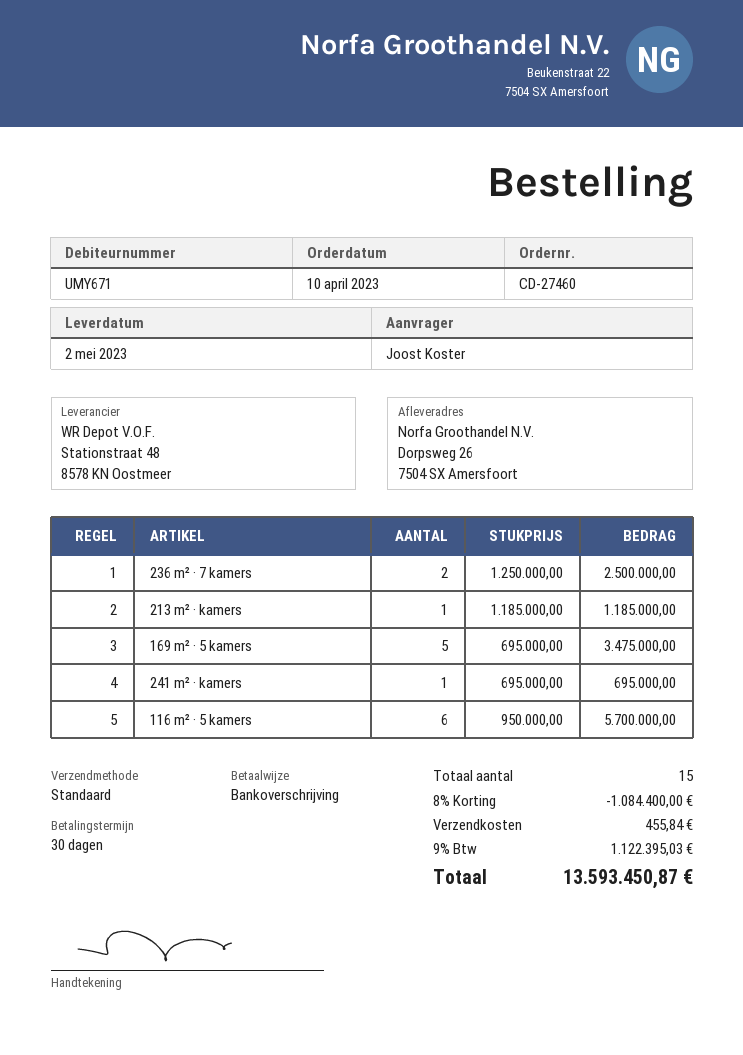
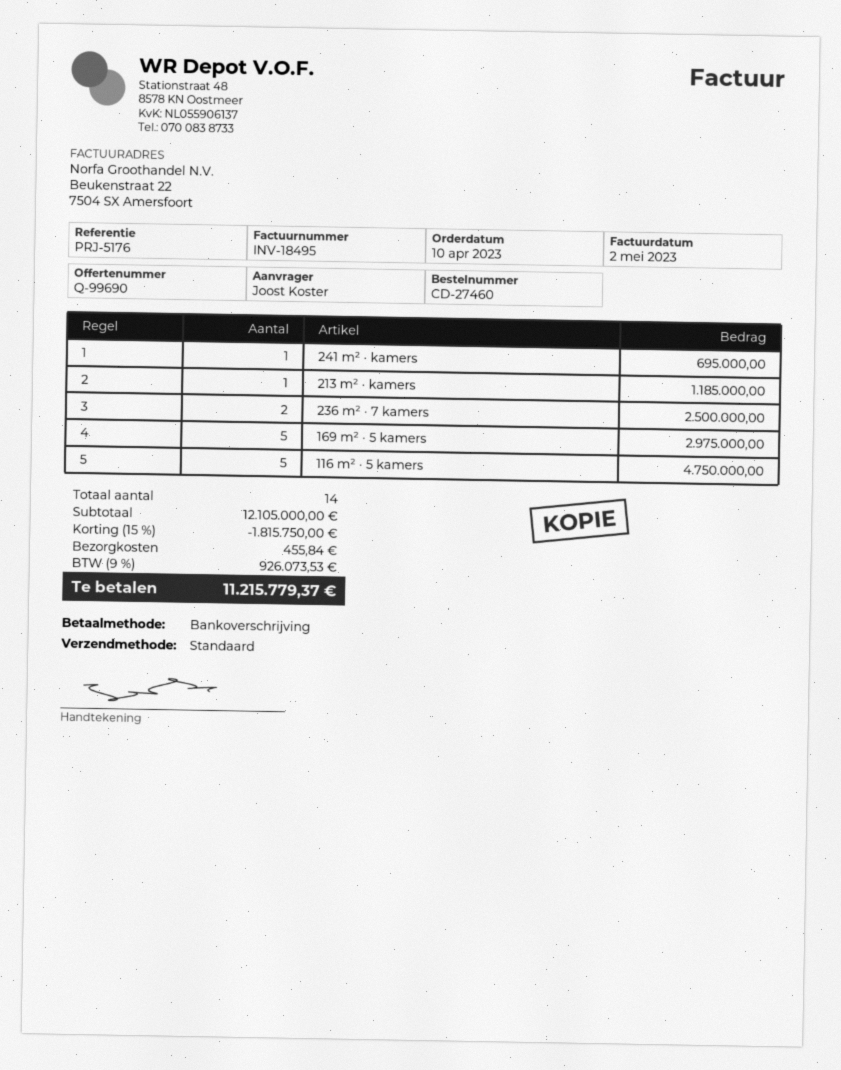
169 m² · 5 kamers: 5 for 3475000.00 -> 5 for 2975000.00
116 m² · 5 kamers: 6 for 5700000.00 -> 5 for 4750000.00
total quantity: 15 -> 14
discount: 8% = 1084400.00 -> 15% = 1815750.00
tax: 9% = 1122395.03 -> 9% = 926073.53
total: 13593450.87 -> 11215779.37

